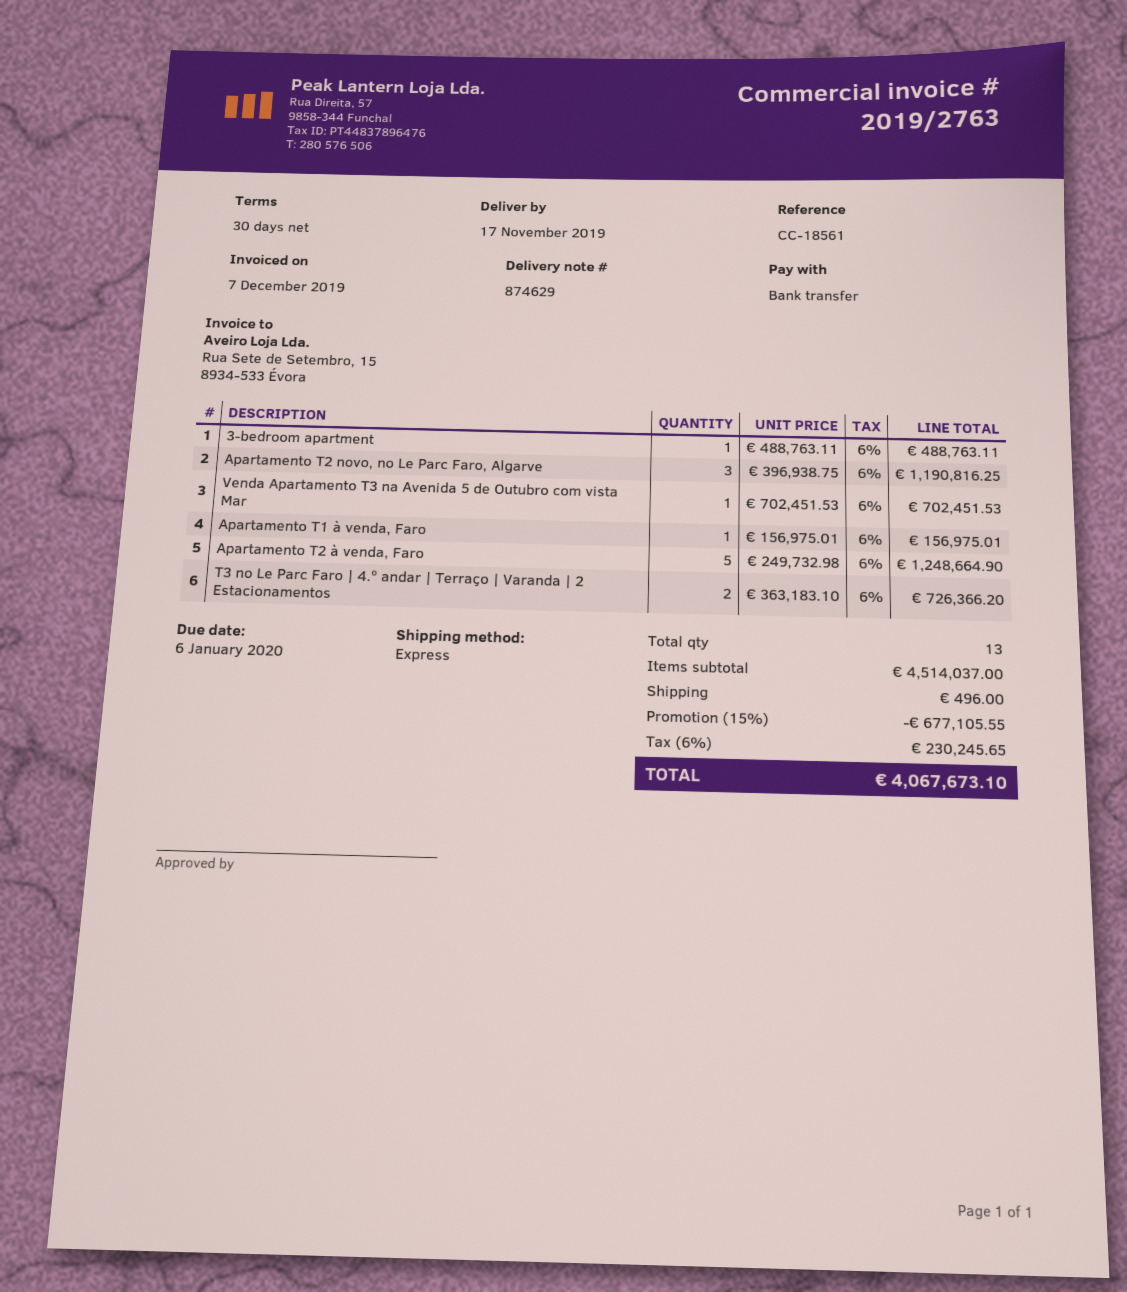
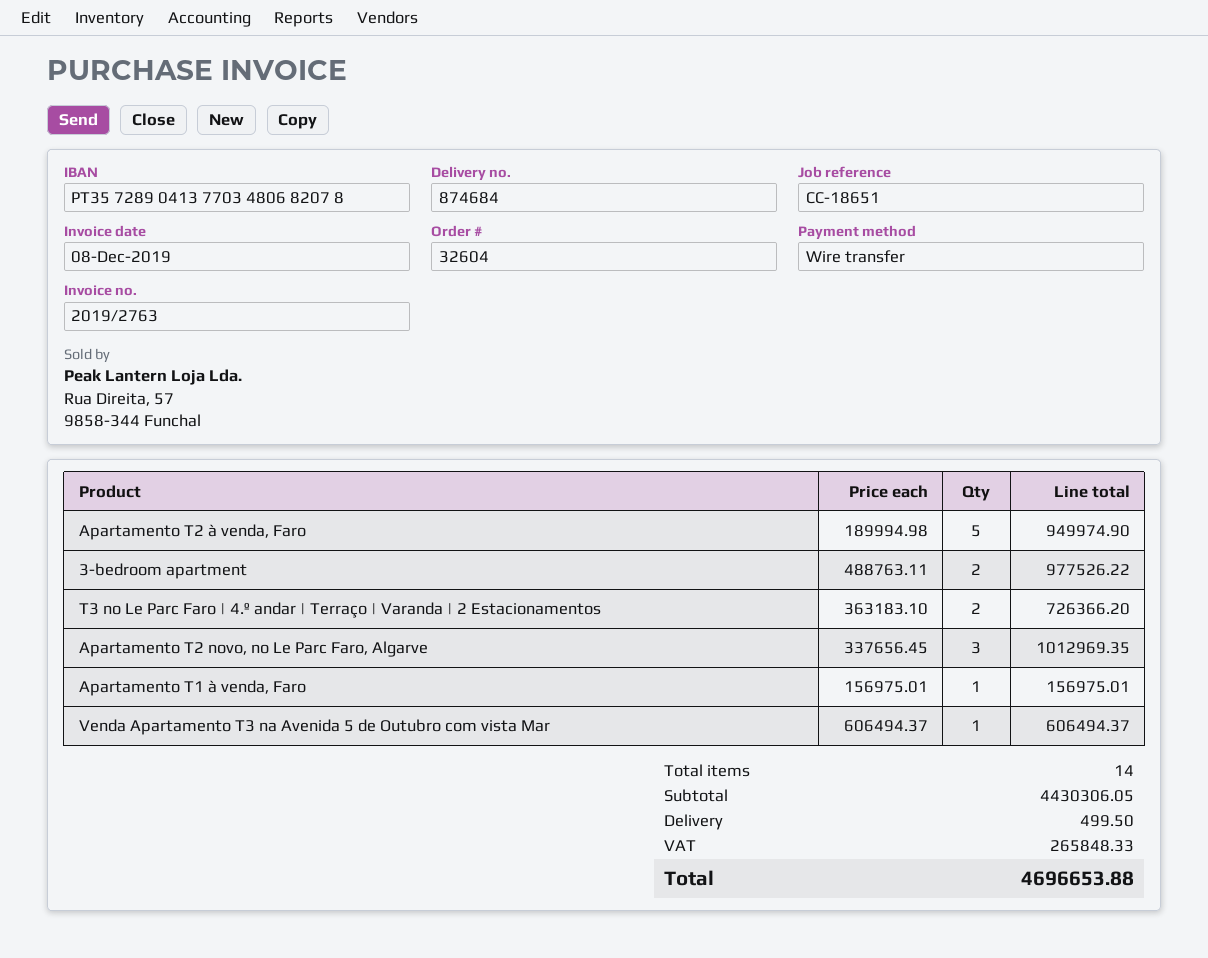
delivery note number: 874629 -> 874684
invoice date: 2019-12-07 -> 2019-12-08
reference: CC-18561 -> CC-18651
3-bedroom apartment: 1 x 488763.11 = 488763.11 -> 2 x 488763.11 = 977526.22
Apartamento T2 novo, no Le Parc Faro, Algarve: 3 x 396938.75 = 1190816.25 -> 3 x 337656.45 = 1012969.35
Venda Apartamento T3 na Avenida 5 de Outubro com vista Mar: 1 x 702451.53 = 702451.53 -> 1 x 606494.37 = 606494.37
Apartamento T2 à venda, Faro: 5 x 249732.98 = 1248664.90 -> 5 x 189994.98 = 949974.90
total quantity: 13 -> 14
subtotal: 4514037.00 -> 4430306.05
discount: 15% = 677105.55 -> none
shipping: 496.00 -> 499.50
tax: 230245.65 -> 265848.33
total: 4067673.10 -> 4696653.88

